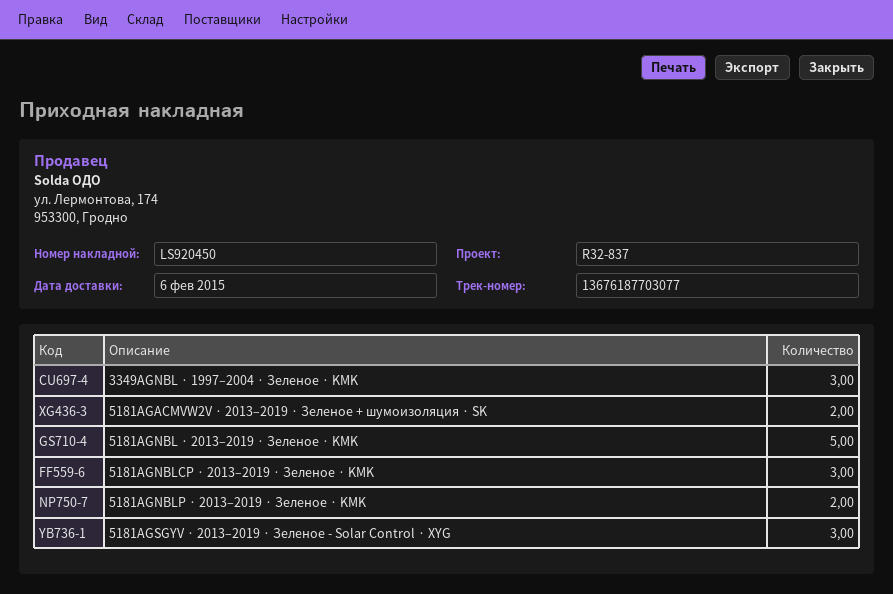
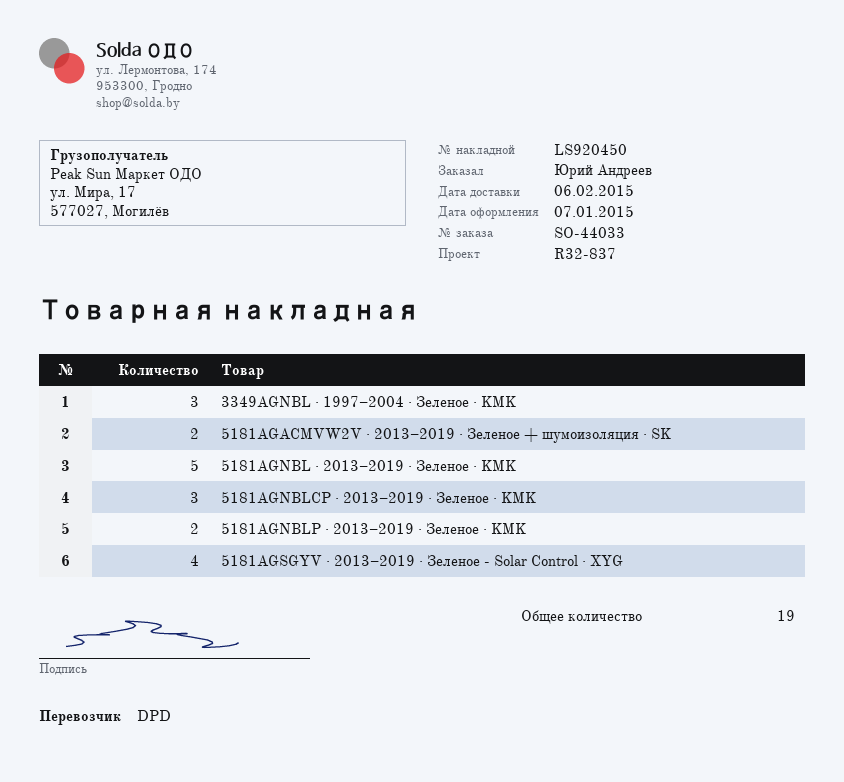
5181AGSGYV · 2013–2019 · Зеленое - Solar Control · XYG: 3 -> 4

